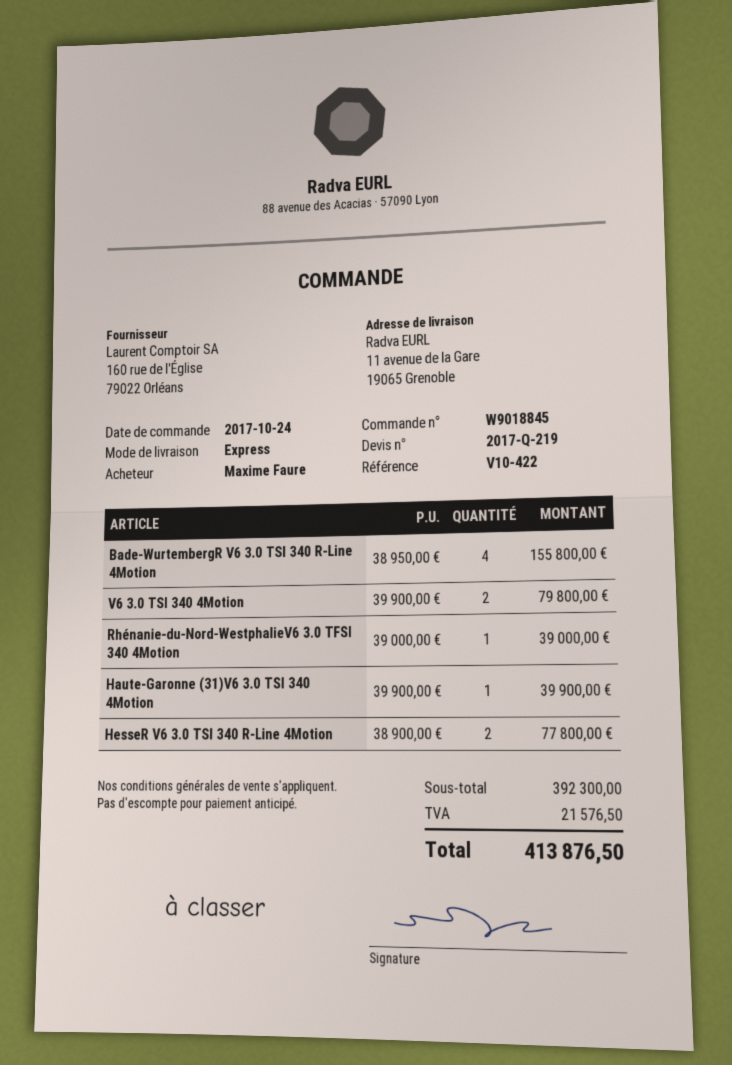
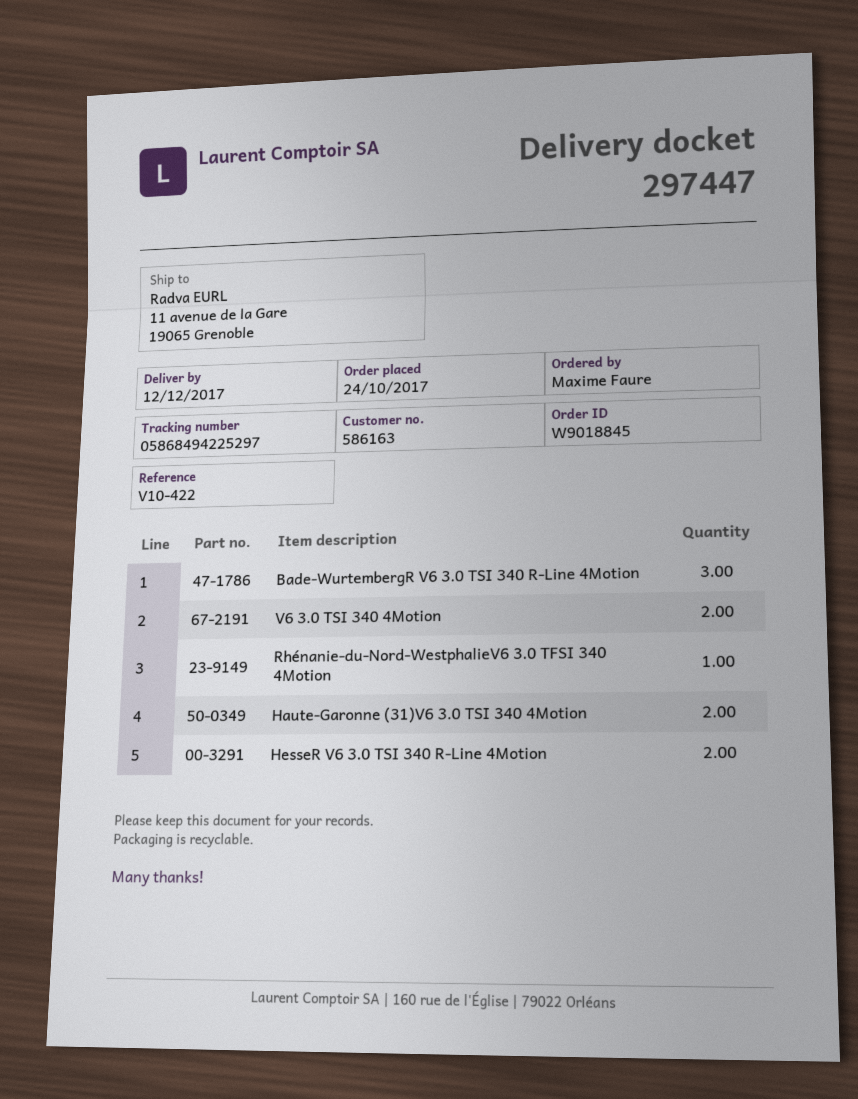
Bade-WurtembergR V6 3.0 TSI 340 R-Line 4Motion: 4 -> 3
Haute-Garonne (31)V6 3.0 TSI 340 4Motion: 1 -> 2

